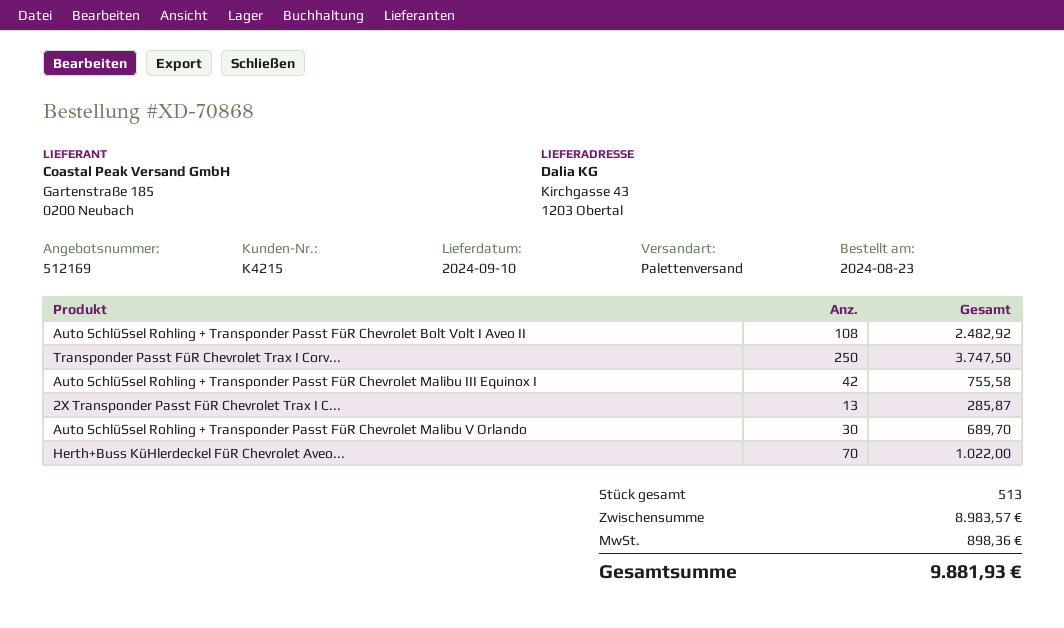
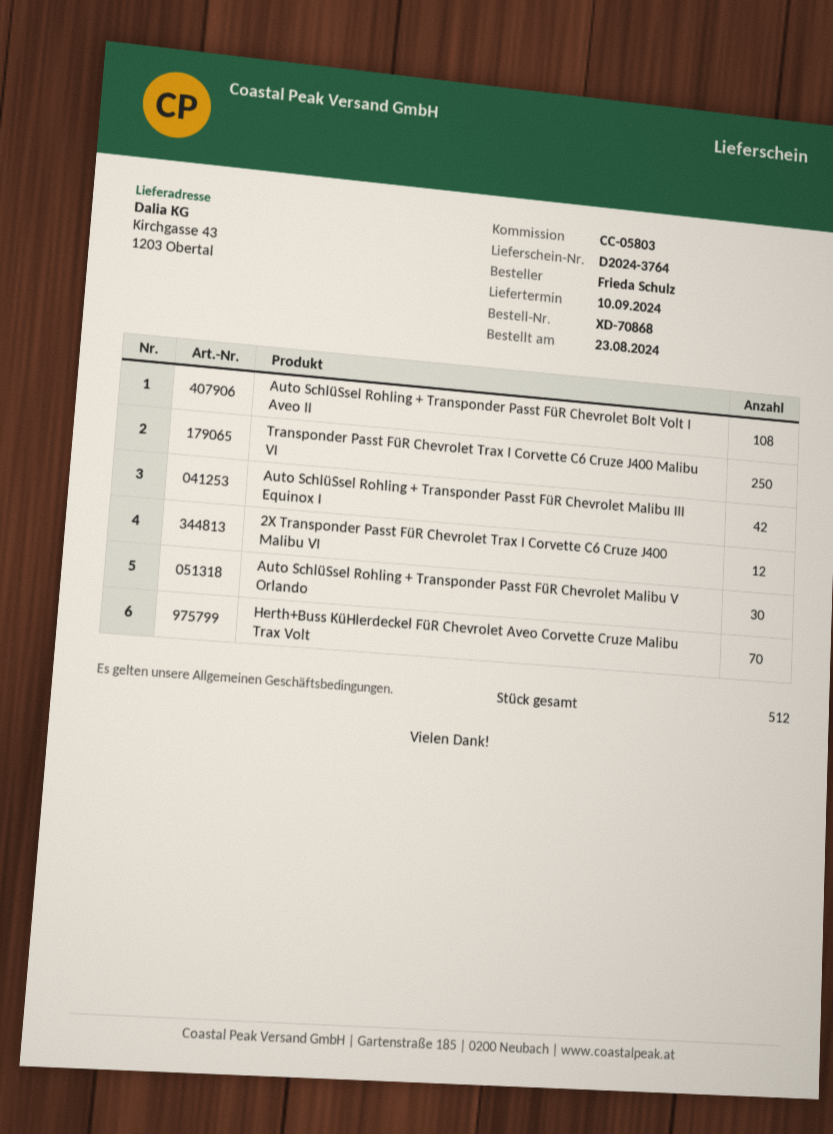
2X Transponder Passt FüR Chevrolet Trax I C...: 13 -> 12
total quantity: 513 -> 512

